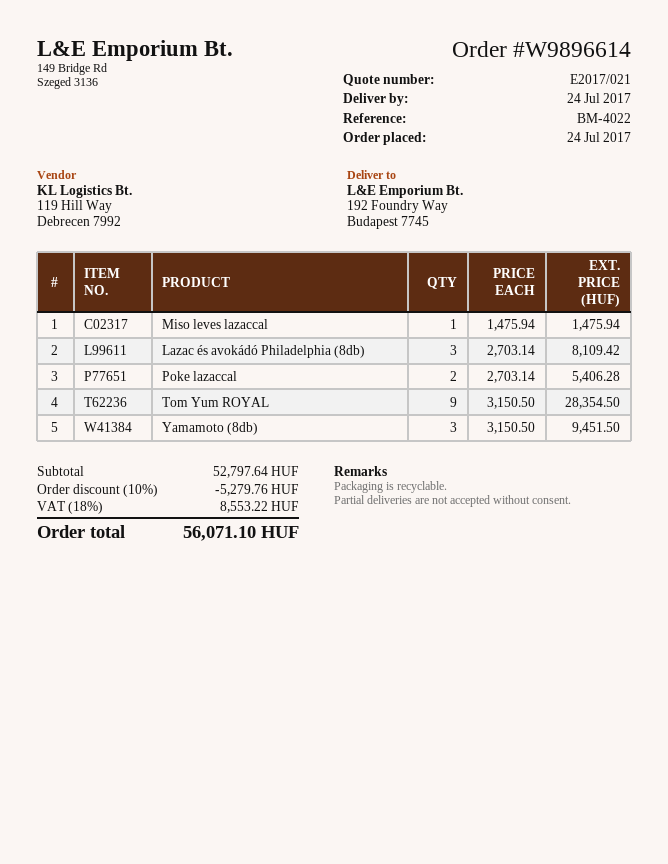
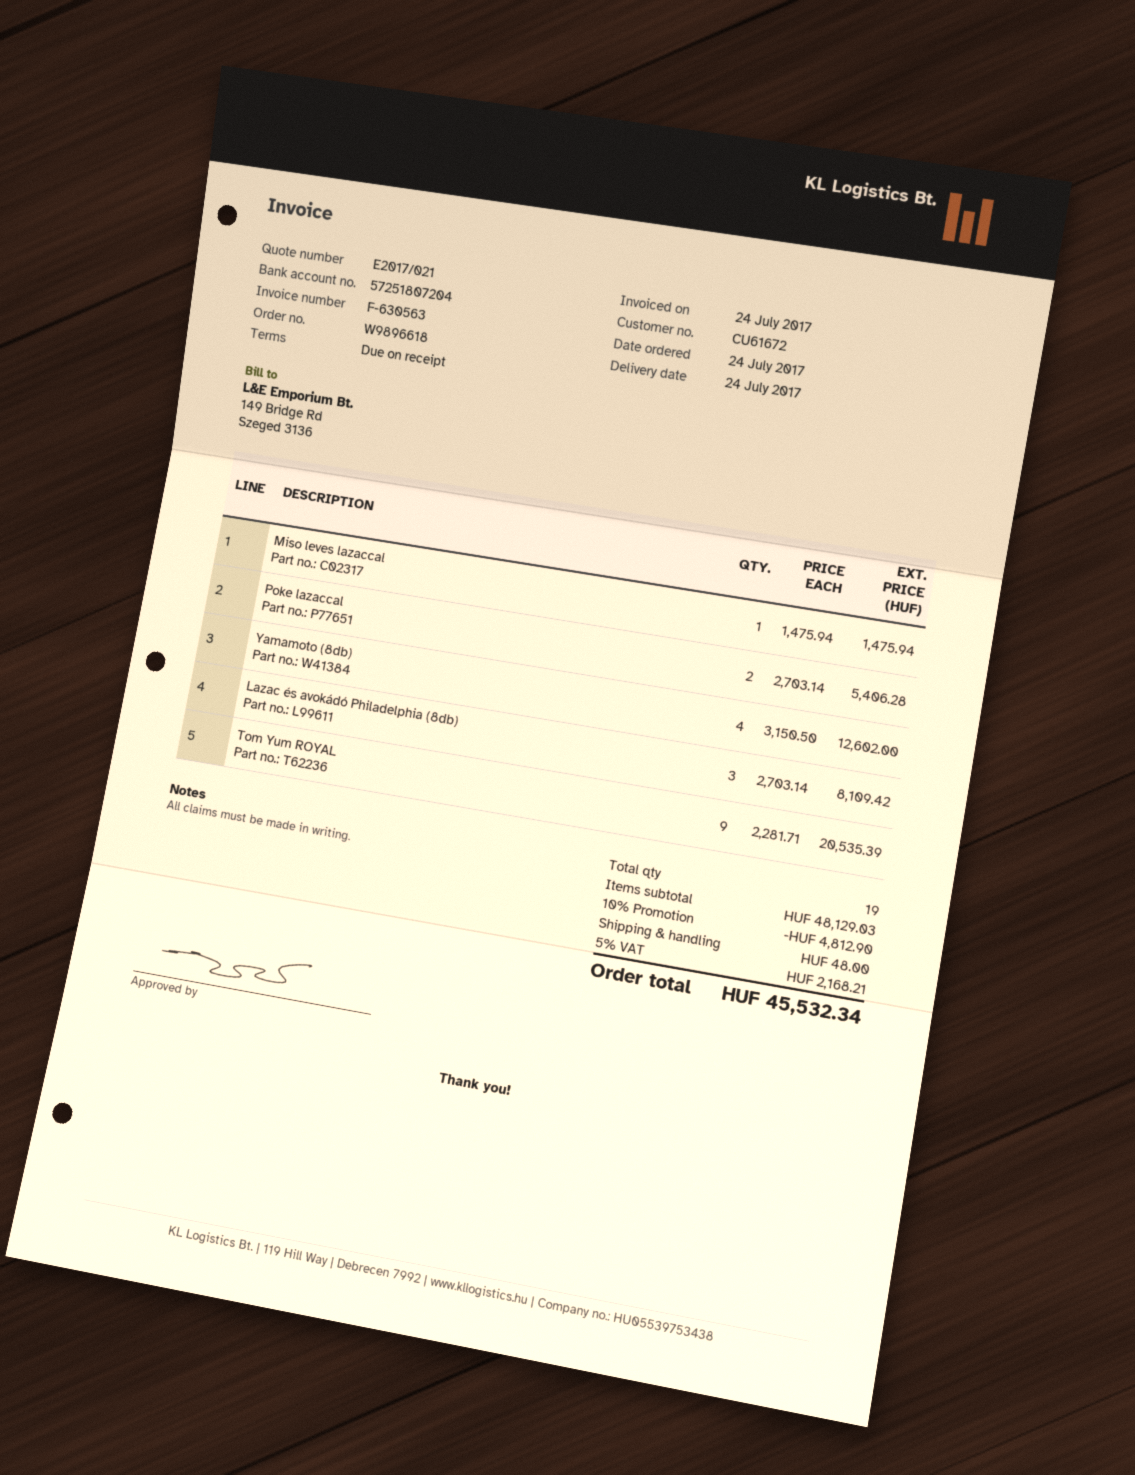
order number: W9896614 -> W9896618
Tom Yum ROYAL: 9 x 3150.50 = 28354.50 -> 9 x 2281.71 = 20535.39
Yamamoto (8db): 3 x 3150.50 = 9451.50 -> 4 x 3150.50 = 12602.00
subtotal: 52797.64 -> 48129.03
discount: 10% = 5279.76 -> 10% = 4812.90
shipping: none -> 48.00
tax: 18% = 8553.22 -> 5% = 2168.21
total: 56071.10 -> 45532.34

